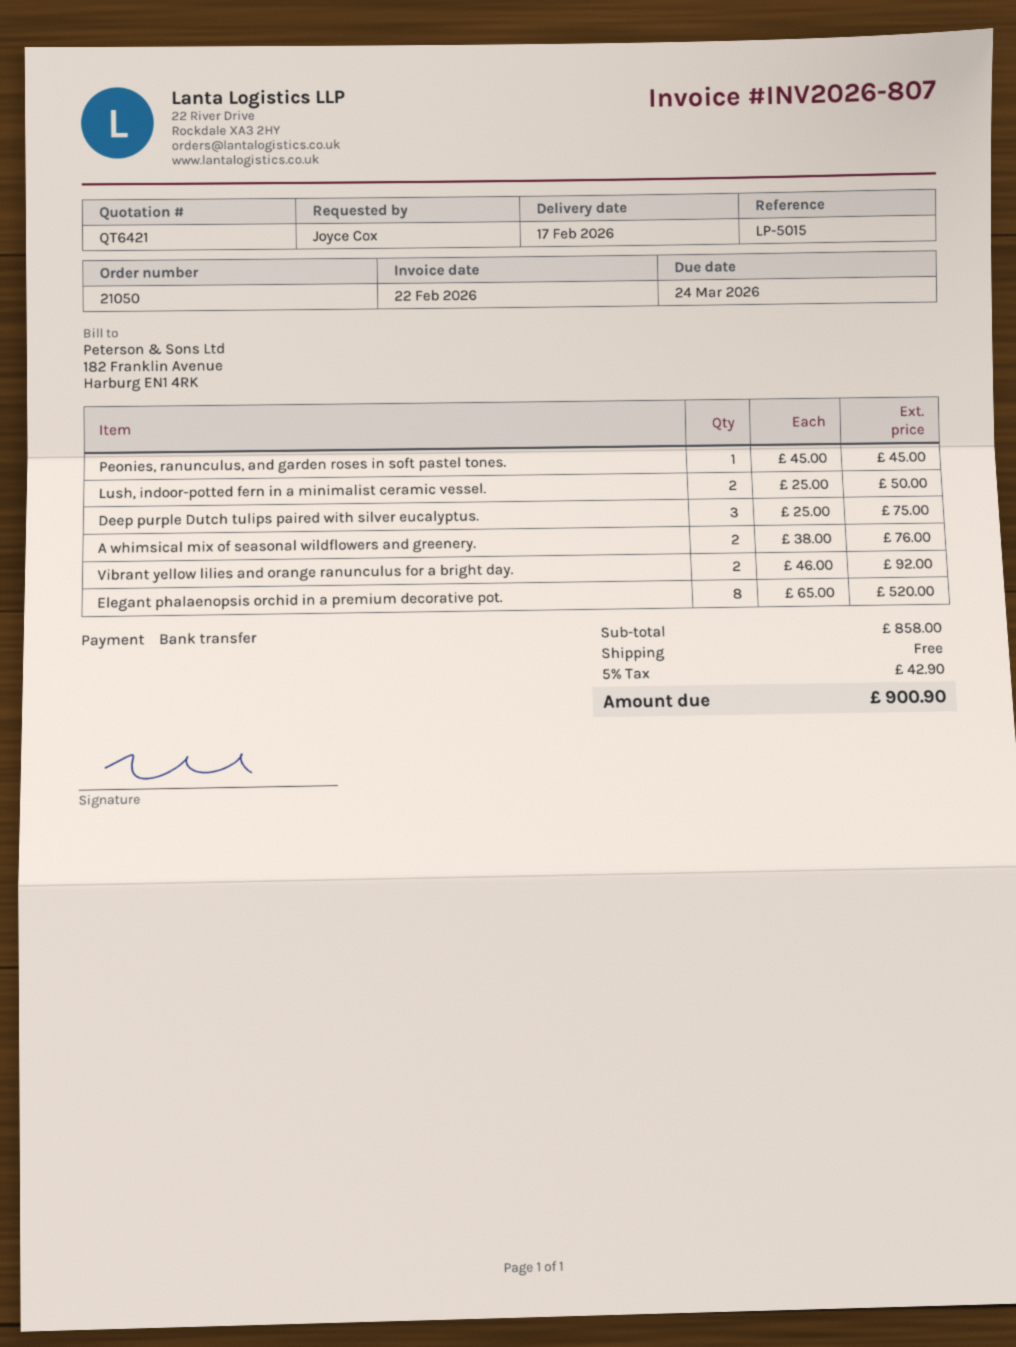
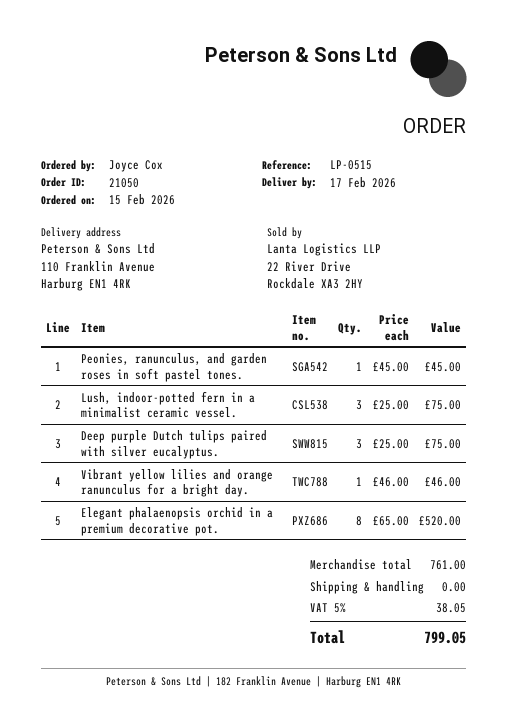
reference: LP-5015 -> LP-0515
Lush, indoor-potted fern in a minimalist ceramic vessel.: 2 x 25.00 = 50.00 -> 3 x 25.00 = 75.00
A whimsical mix of seasonal wildflowers and greenery.: 2 x 38.00 = 76.00 -> none
Vibrant yellow lilies and orange ranunculus for a bright day.: 2 x 46.00 = 92.00 -> 1 x 46.00 = 46.00
subtotal: 858.00 -> 761.00
tax: 5% = 42.90 -> 5% = 38.05
total: 900.90 -> 799.05

